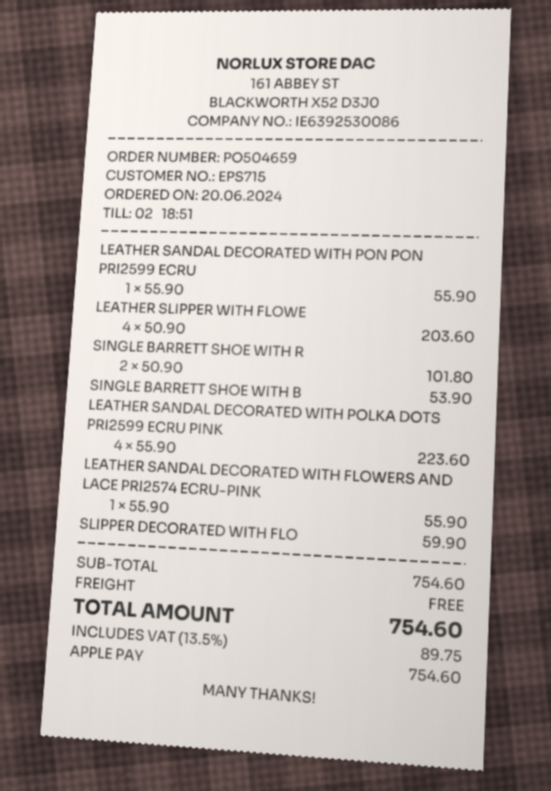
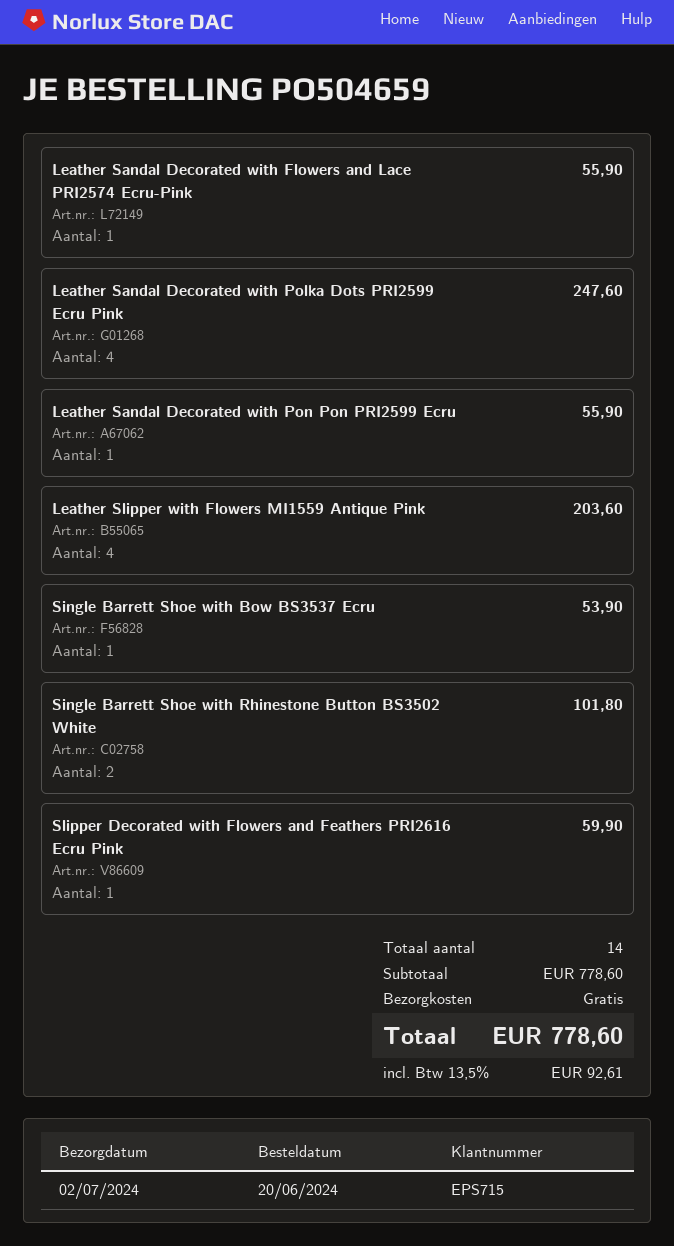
LEATHER SANDAL DECORATED WITH POLKA DOTS PRI2599 ECRU PINK: 4 for 223.60 -> 4 for 247.60
subtotal: 754.60 -> 778.60
tax: 13.5% = 89.75 -> 13.5% = 92.61
total: 754.60 -> 778.60

